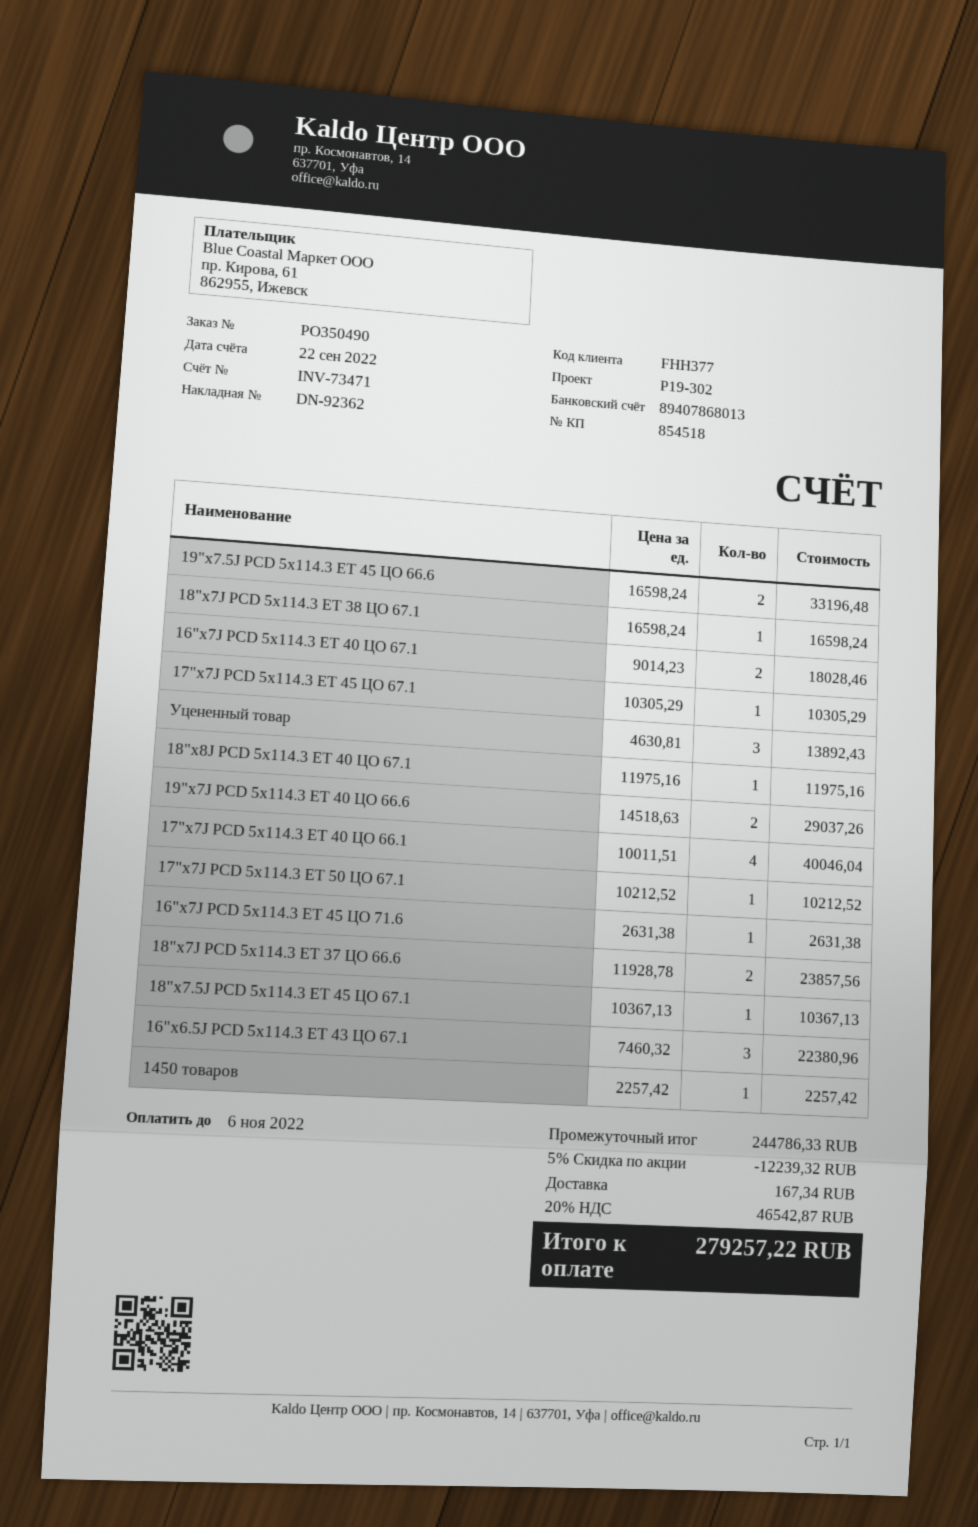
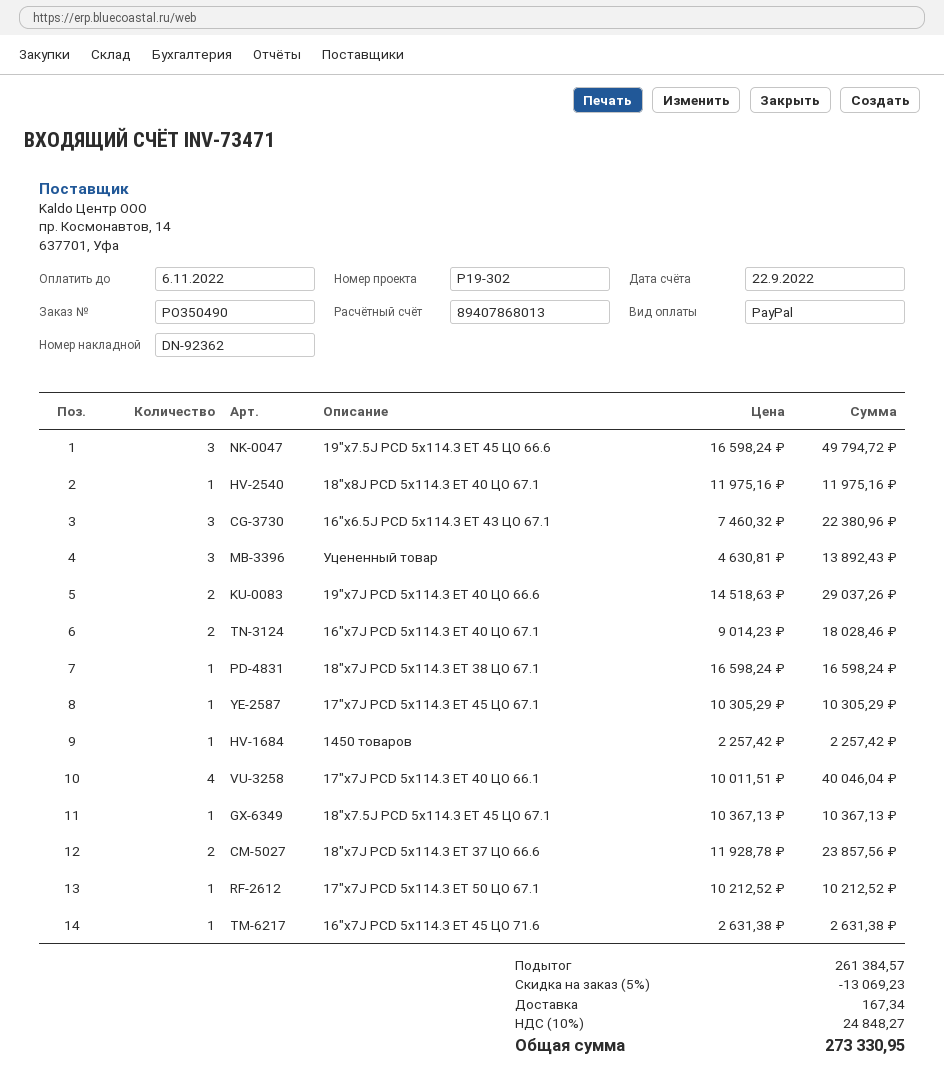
19"x7.5J PCD 5x114.3 ЕТ 45 ЦО 66.6: 2 x 16598.24 = 33196.48 -> 3 x 16598.24 = 49794.72
subtotal: 244786.33 -> 261384.57
discount: 5% = 12239.32 -> 5% = 13069.23
tax: 20% = 46542.87 -> 10% = 24848.27
total: 279257.22 -> 273330.95

